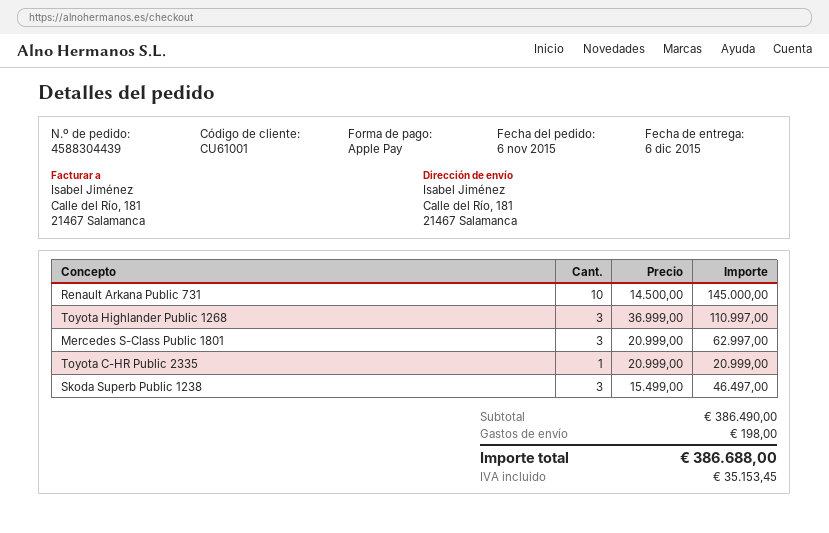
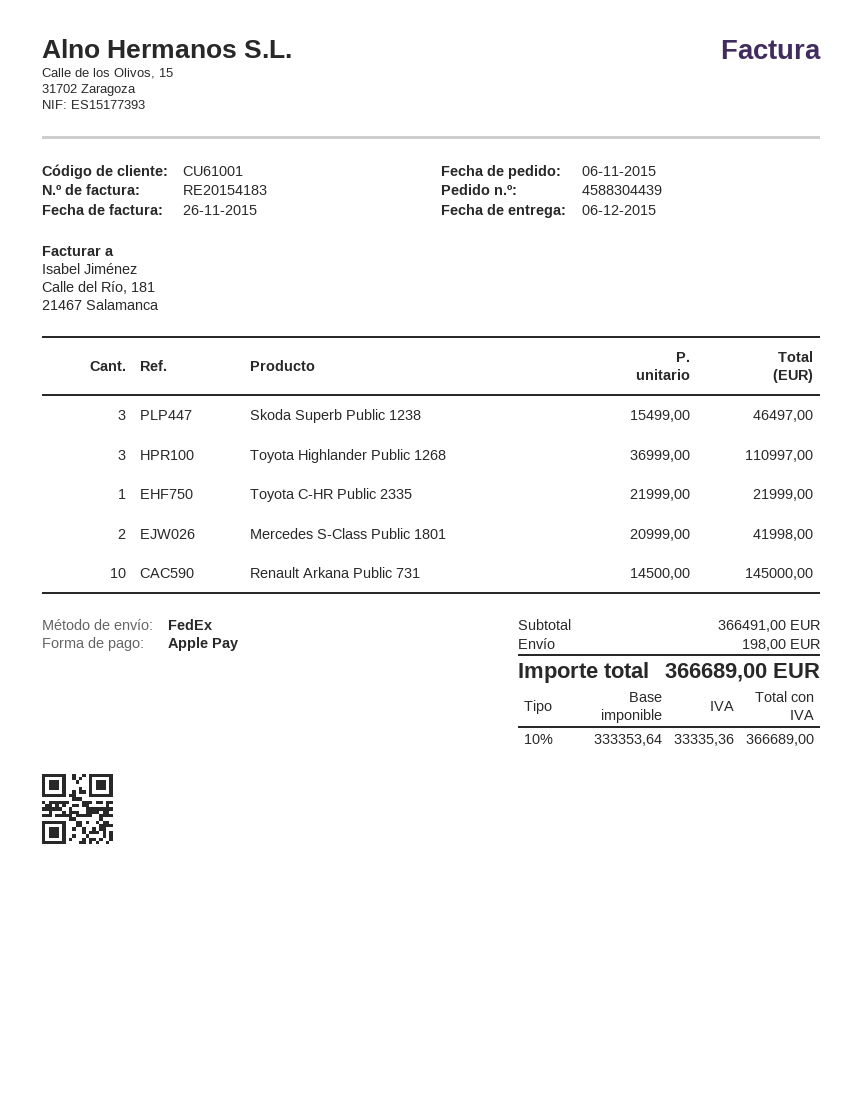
Mercedes S-Class Public 1801: 3 x 20999.00 = 62997.00 -> 2 x 20999.00 = 41998.00
Toyota C-HR Public 2335: 1 x 20999.00 = 20999.00 -> 1 x 21999.00 = 21999.00
subtotal: 386490.00 -> 366491.00
tax: 35153.45 -> 33335.36
total: 386688.00 -> 366689.00

